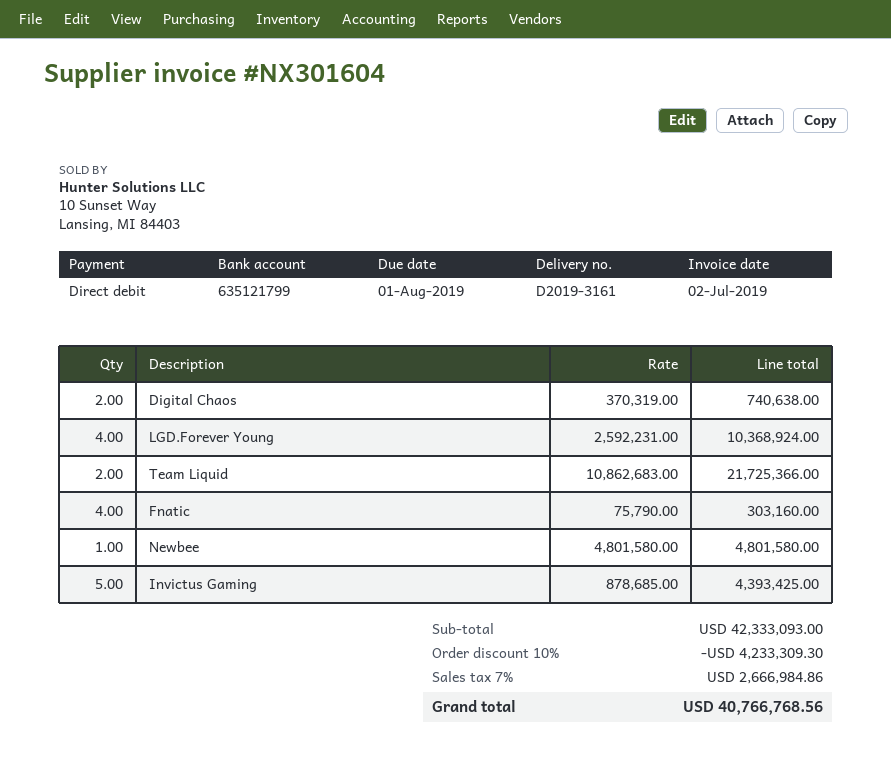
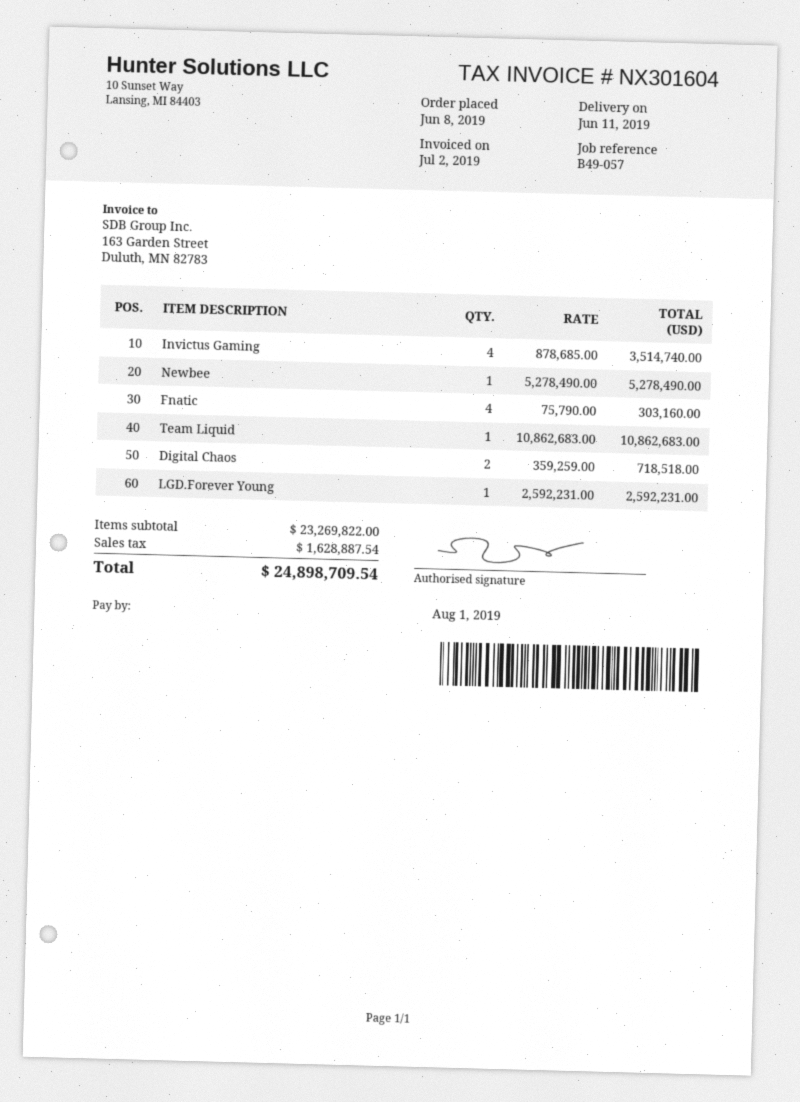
Digital Chaos: 2 x 370319.00 = 740638.00 -> 2 x 359259.00 = 718518.00
LGD.Forever Young: 4 x 2592231.00 = 10368924.00 -> 1 x 2592231.00 = 2592231.00
Team Liquid: 2 x 10862683.00 = 21725366.00 -> 1 x 10862683.00 = 10862683.00
Newbee: 1 x 4801580.00 = 4801580.00 -> 1 x 5278490.00 = 5278490.00
Invictus Gaming: 5 x 878685.00 = 4393425.00 -> 4 x 878685.00 = 3514740.00
subtotal: 42333093.00 -> 23269822.00
discount: 10% = 4233309.30 -> none
tax: 2666984.86 -> 1628887.54
total: 40766768.56 -> 24898709.54

